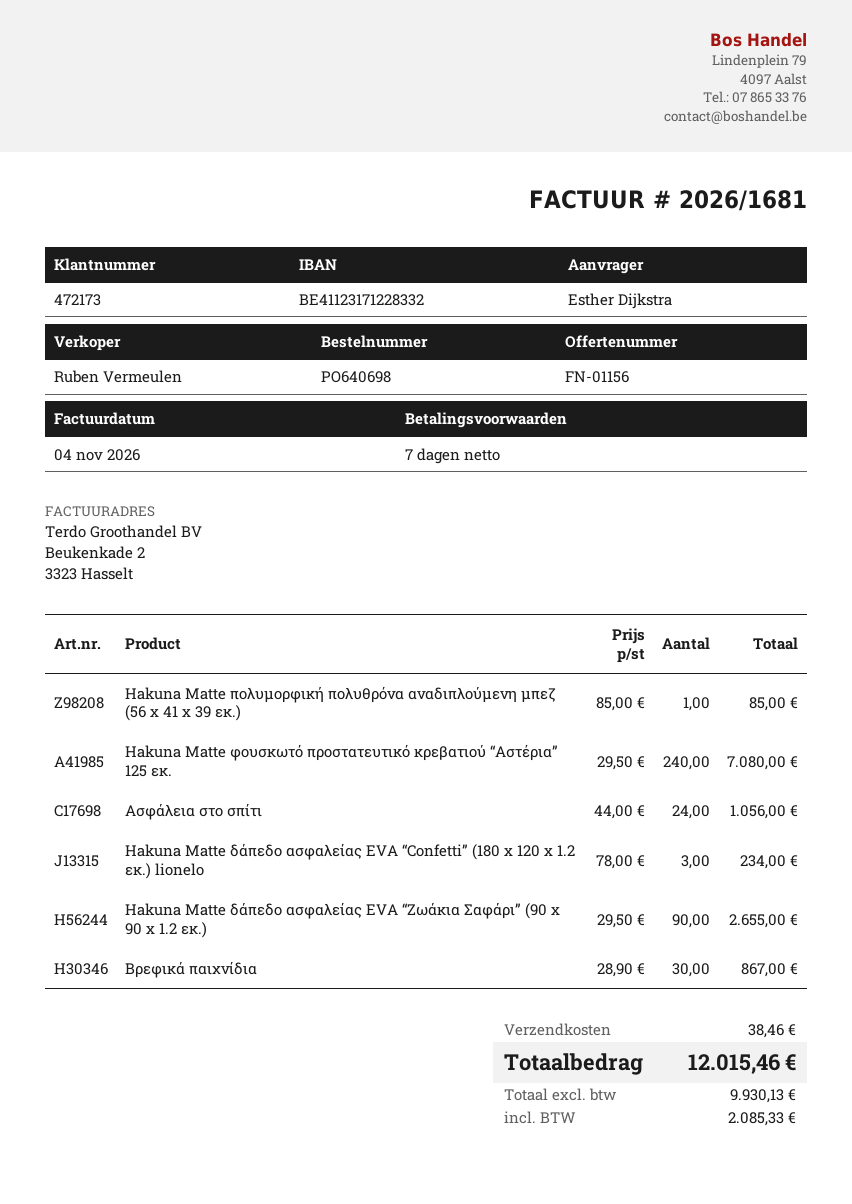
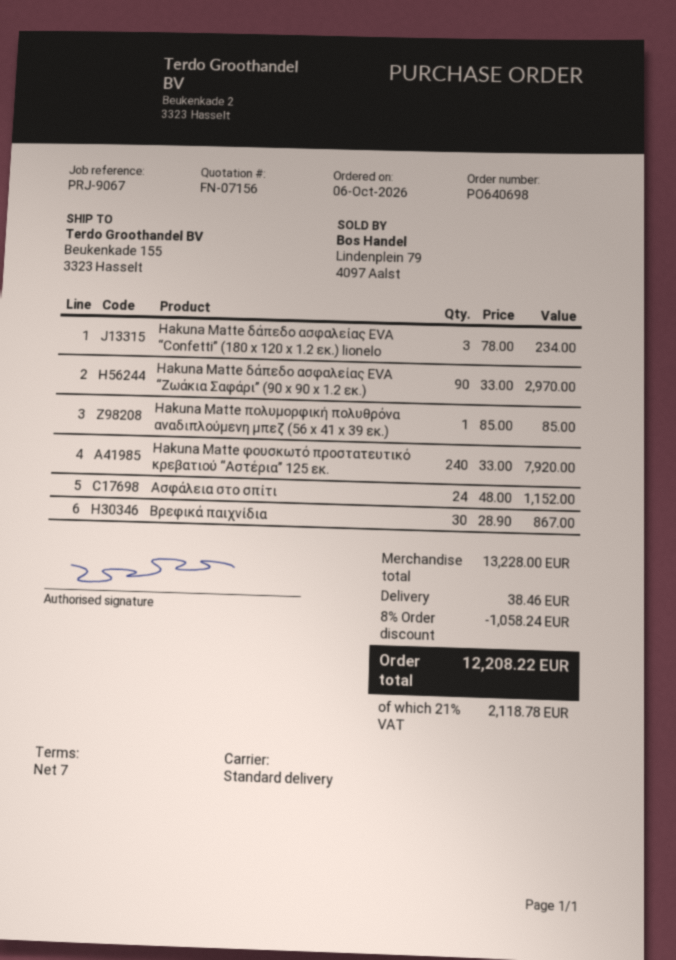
quote number: FN-01156 -> FN-07156
Hakuna Matte φουσκωτό προστατευτικό κρεβατιού “Αστέρια” 125 εκ.: 240 x 29.50 = 7080.00 -> 240 x 33.00 = 7920.00
Ασφάλεια στο σπίτι: 24 x 44.00 = 1056.00 -> 24 x 48.00 = 1152.00
Hakuna Matte δάπεδο ασφαλείας EVA “Ζωάκια Σαφάρι” (90 x 90 x 1.2 εκ.): 90 x 29.50 = 2655.00 -> 90 x 33.00 = 2970.00
discount: none -> 8% = 1058.24
tax: 2085.33 -> 2118.78
total: 12015.46 -> 12208.22

